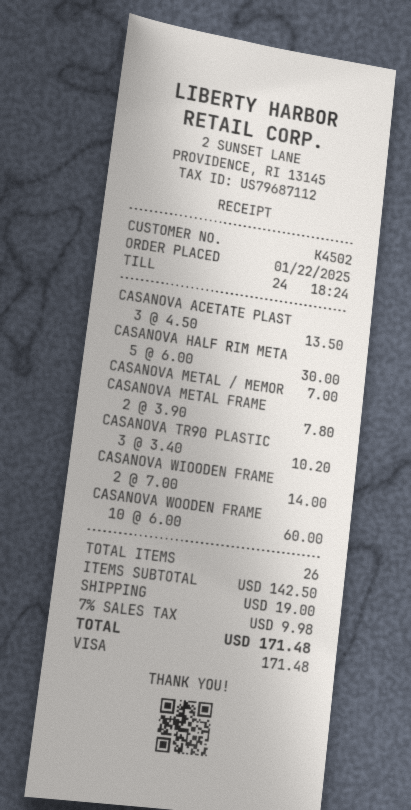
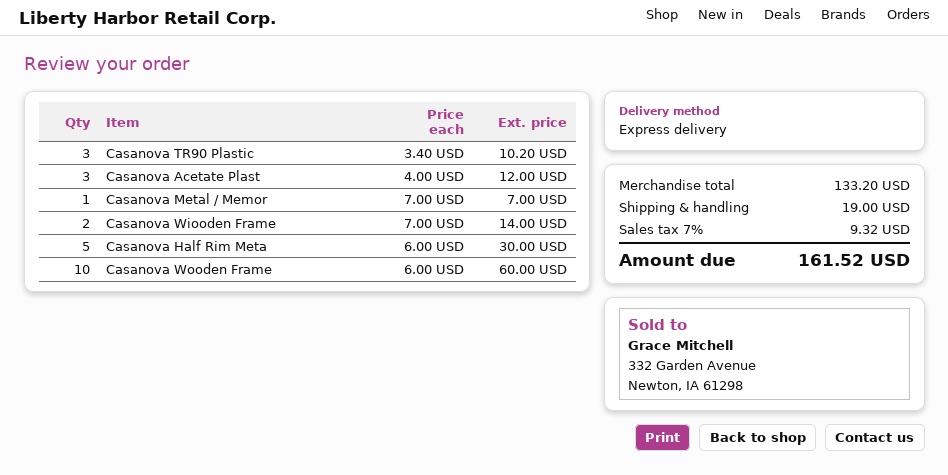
CASANOVA ACETATE PLAST: 3 x 4.50 = 13.50 -> 3 x 4.00 = 12.00
CASANOVA METAL FRAME: 2 x 3.90 = 7.80 -> none
subtotal: 142.50 -> 133.20
tax: 7% = 9.98 -> 7% = 9.32
total: 171.48 -> 161.52

